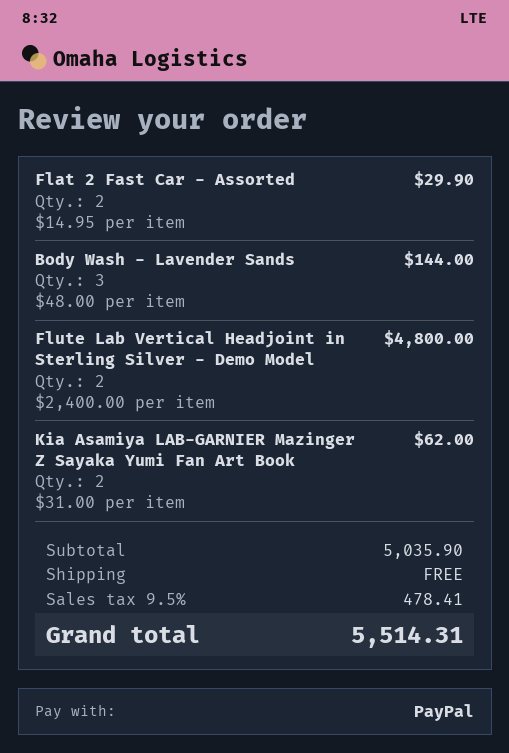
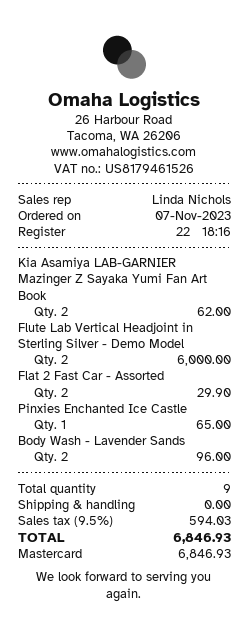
payment method: PayPal -> Mastercard
Body Wash - Lavender Sands: 3 for 144.00 -> 2 for 96.00
Flute Lab Vertical Headjoint in Sterling Silver - Demo Model: 2 for 4800.00 -> 2 for 6000.00
Pinxies Enchanted Ice Castle: none -> 1 for 65.00
tax: 9.5% = 478.41 -> 9.5% = 594.03
total: 5514.31 -> 6846.93

